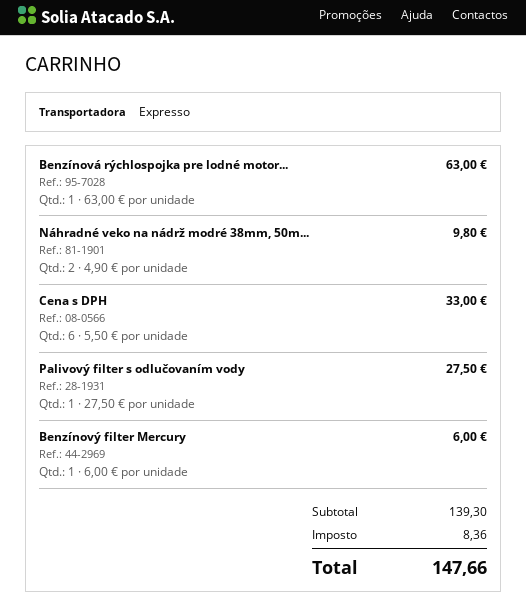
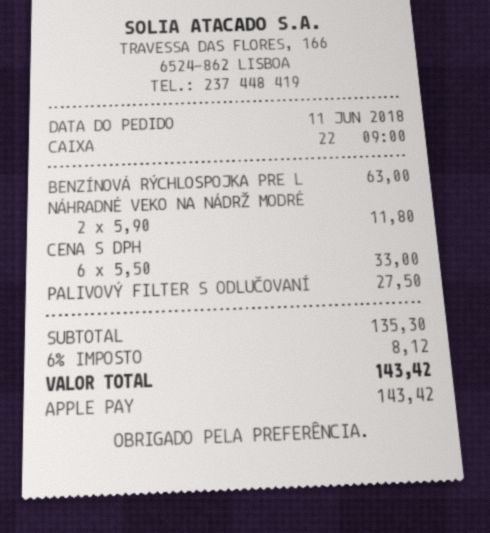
Náhradné veko na nádrž modré 38mm, 50m...: 2 x 4.90 = 9.80 -> 2 x 5.90 = 11.80
Benzínový filter Mercury: 1 x 6.00 = 6.00 -> none
subtotal: 139.30 -> 135.30
tax: 8.36 -> 8.12
total: 147.66 -> 143.42

